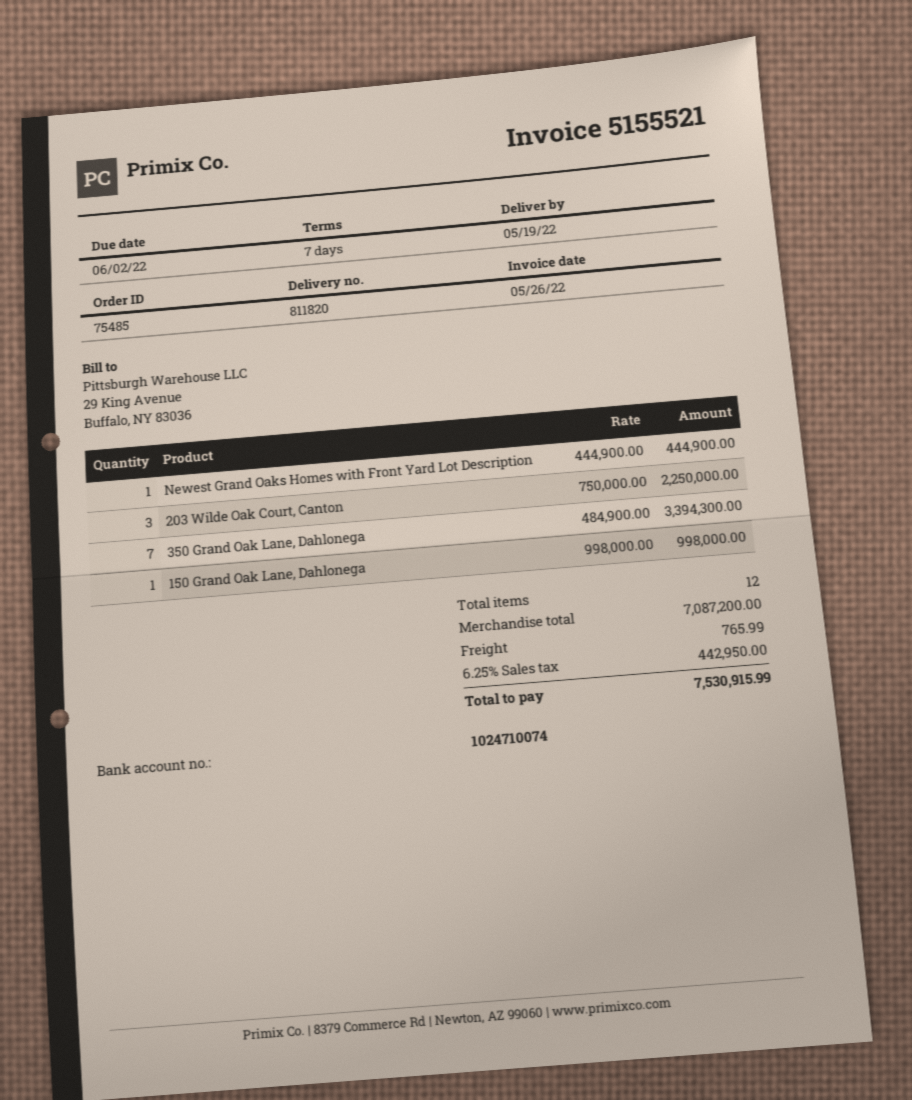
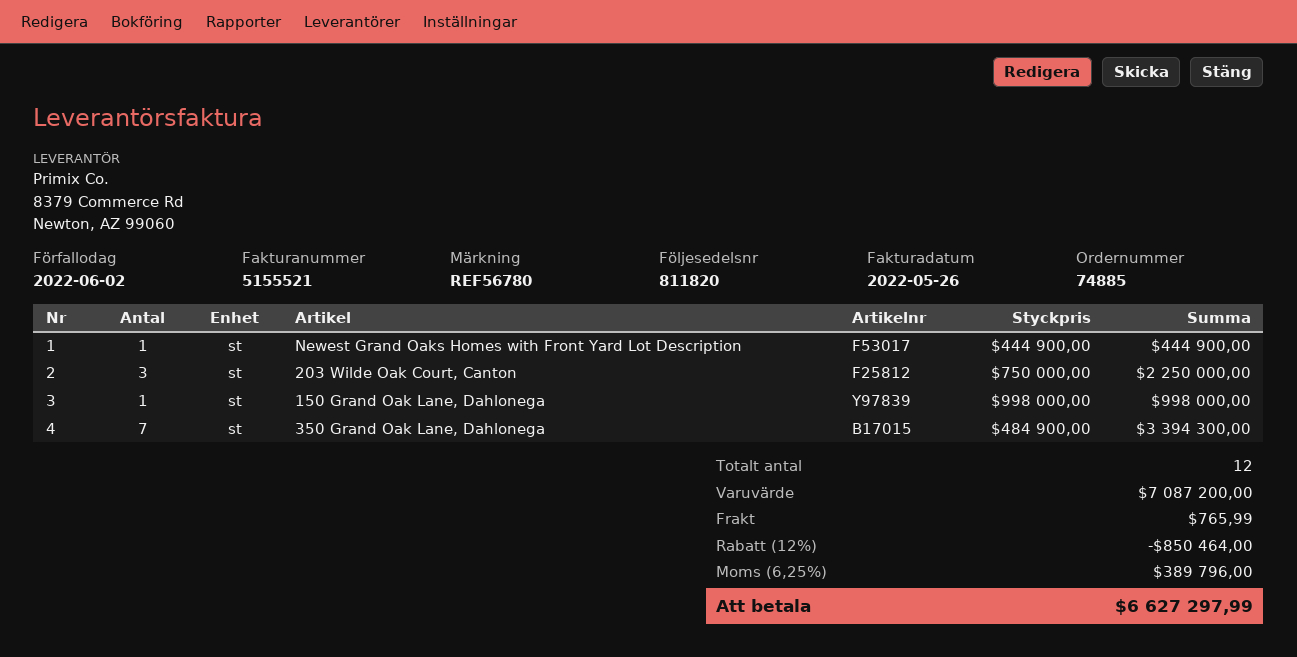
order number: 75485 -> 74885
discount: none -> 12% = 850464.00
tax: 6.25% = 442950.00 -> 6.25% = 389796.00
total: 7530915.99 -> 6627297.99

